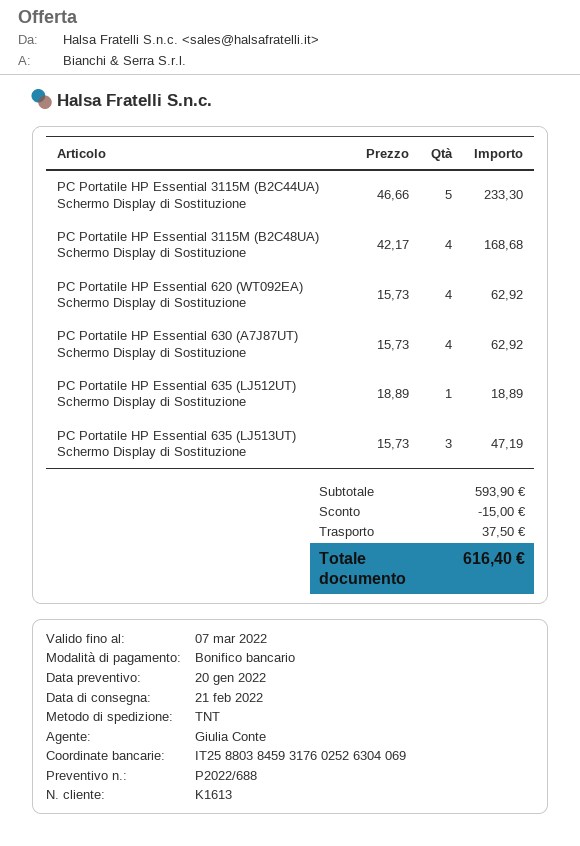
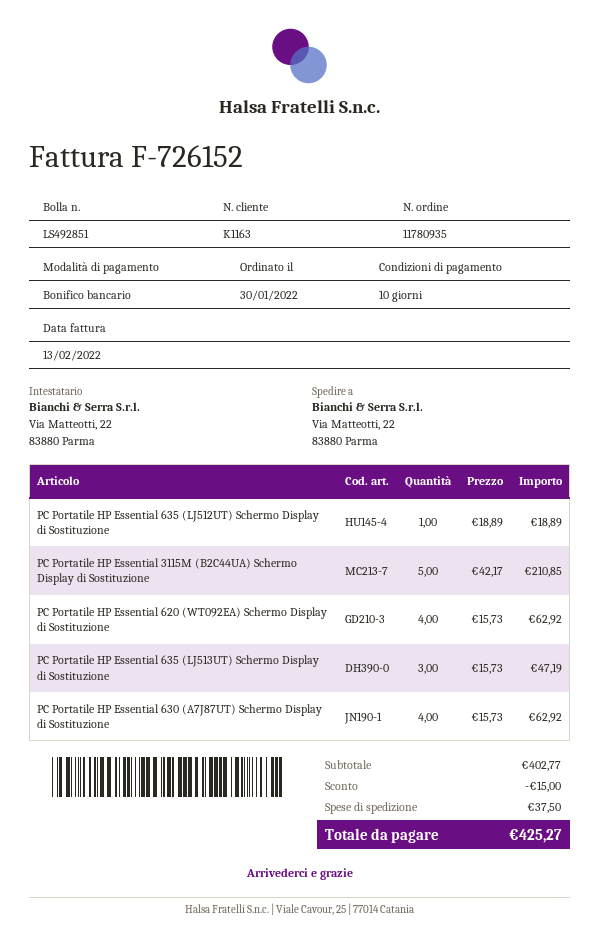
customer number: K1613 -> K1163
PC Portatile HP Essential 3115M (B2C44UA) Schermo Display di Sostituzione: 5 x 46.66 = 233.30 -> 5 x 42.17 = 210.85
PC Portatile HP Essential 3115M (B2C48UA) Schermo Display di Sostituzione: 4 x 42.17 = 168.68 -> none
subtotal: 593.90 -> 402.77
total: 616.40 -> 425.27

